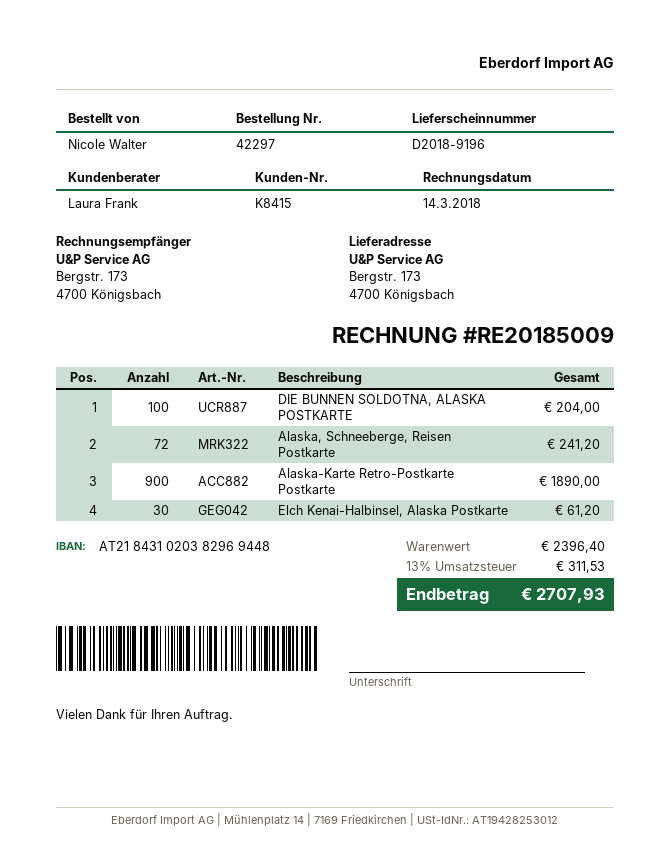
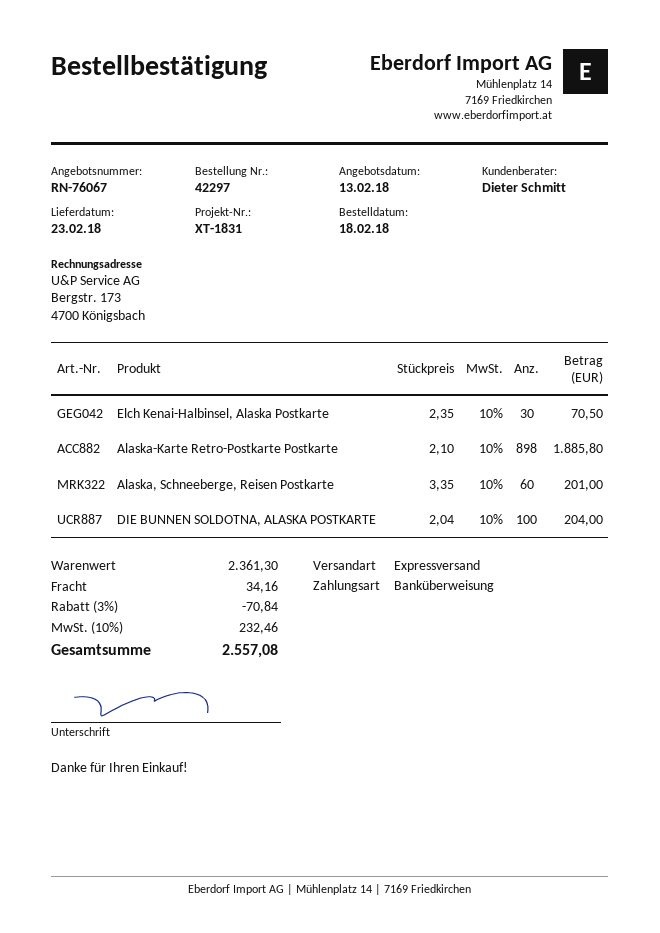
sales rep: Laura Frank -> Dieter Schmitt
Alaska, Schneeberge, Reisen Postkarte: 72 for 241.20 -> 60 for 201.00
Alaska-Karte Retro-Postkarte Postkarte: 900 for 1890.00 -> 898 for 1885.80
Elch Kenai-Halbinsel, Alaska Postkarte: 30 for 61.20 -> 30 for 70.50
subtotal: 2396.40 -> 2361.30
discount: none -> 3% = 70.84
shipping: none -> 34.16
tax: 13% = 311.53 -> 10% = 232.46
total: 2707.93 -> 2557.08

